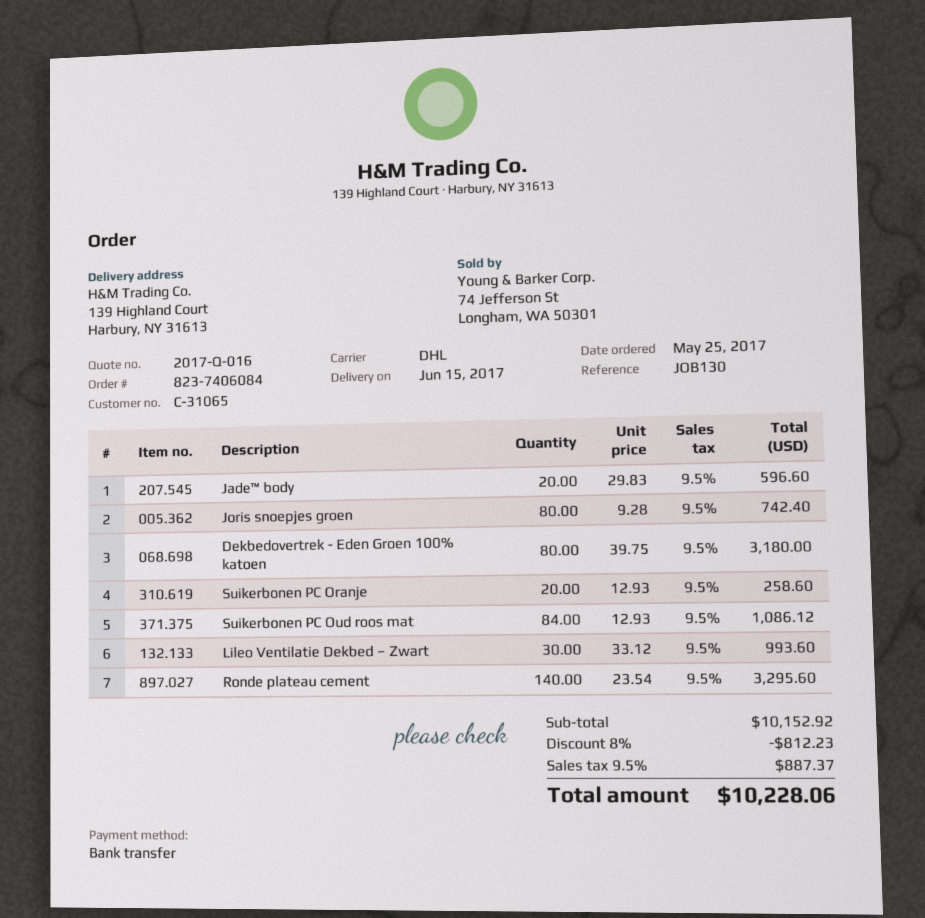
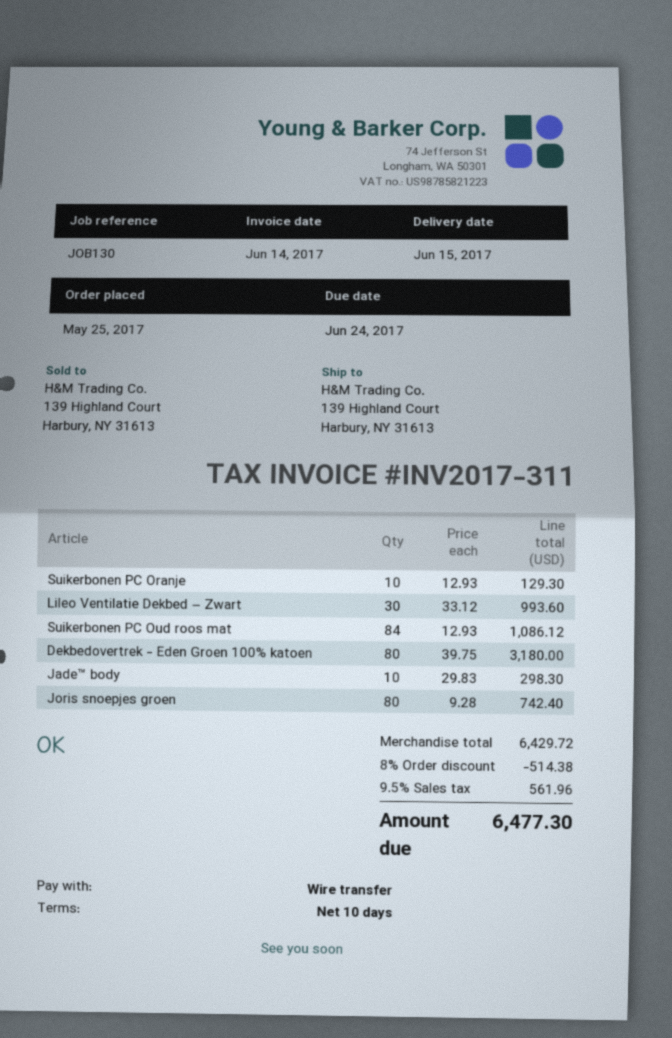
Jade™ body: 20 x 29.83 = 596.60 -> 10 x 29.83 = 298.30
Suikerbonen PC Oranje: 20 x 12.93 = 258.60 -> 10 x 12.93 = 129.30
Ronde plateau cement: 140 x 23.54 = 3295.60 -> none
subtotal: 10152.92 -> 6429.72
discount: 8% = 812.23 -> 8% = 514.38
tax: 9.5% = 887.37 -> 9.5% = 561.96
total: 10228.06 -> 6477.30

